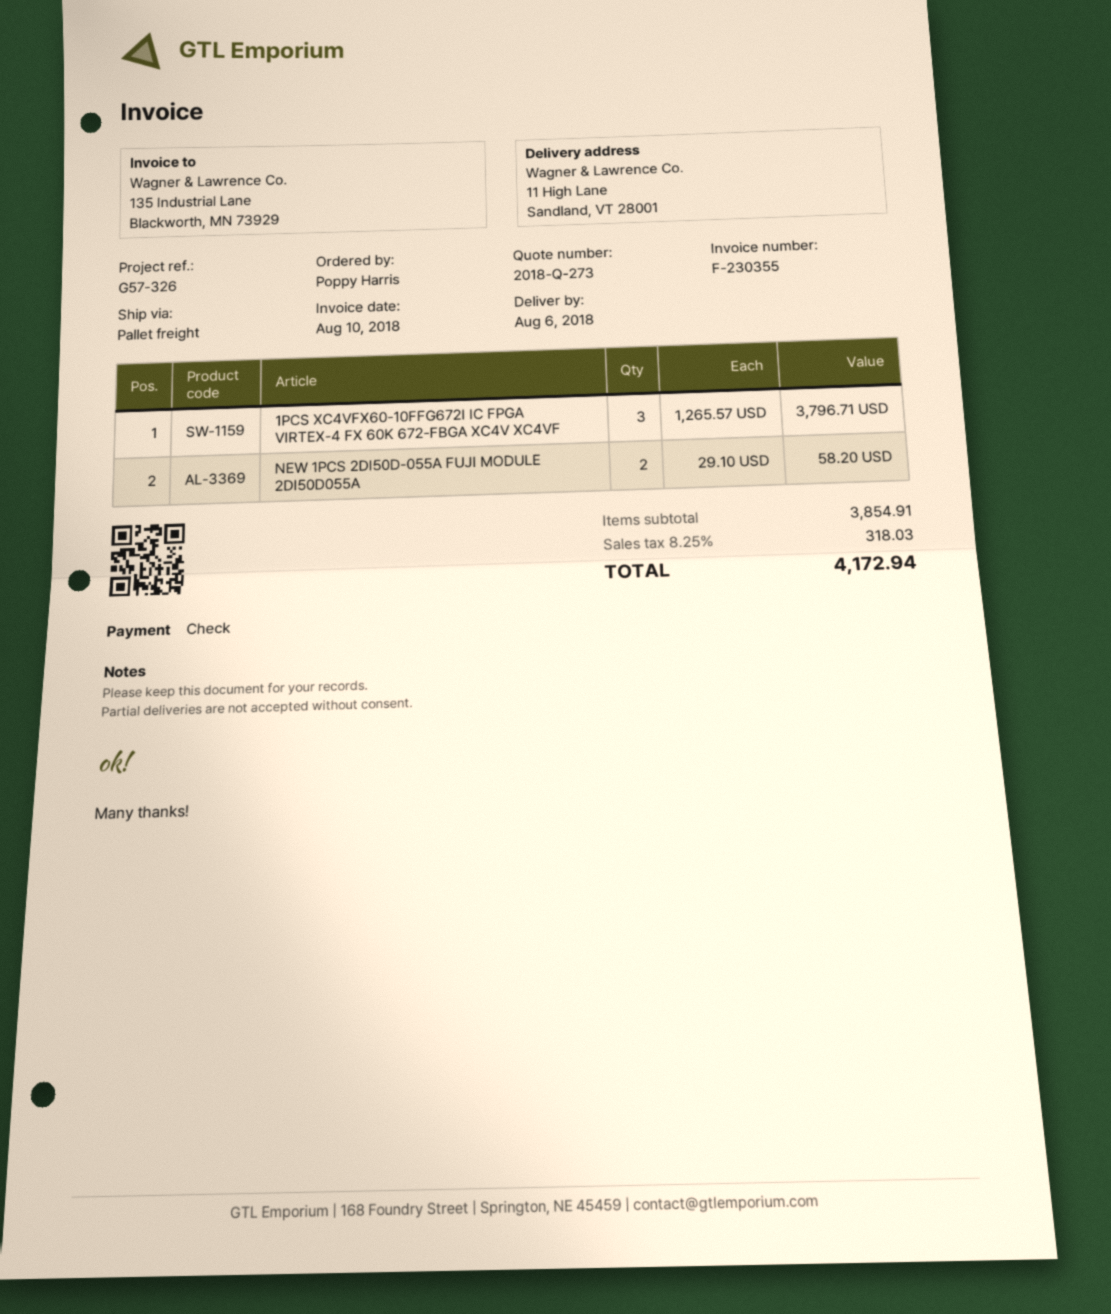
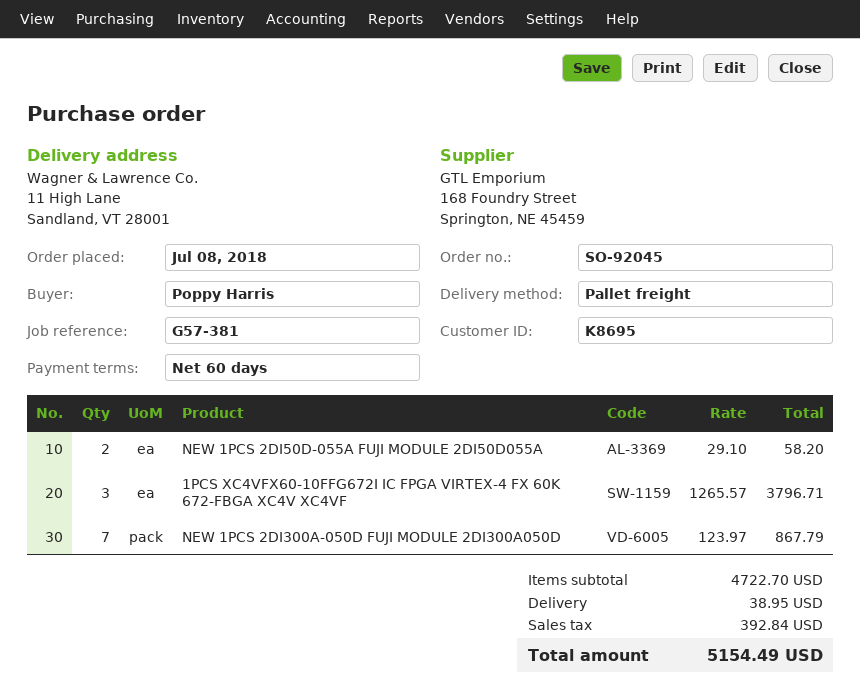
reference: G57-326 -> G57-381
NEW 1PCS 2DI300A-050D FUJI MODULE 2DI300A050D: none -> 7 x 123.97 = 867.79
subtotal: 3854.91 -> 4722.70
shipping: none -> 38.95
tax: 318.03 -> 392.84
total: 4172.94 -> 5154.49

